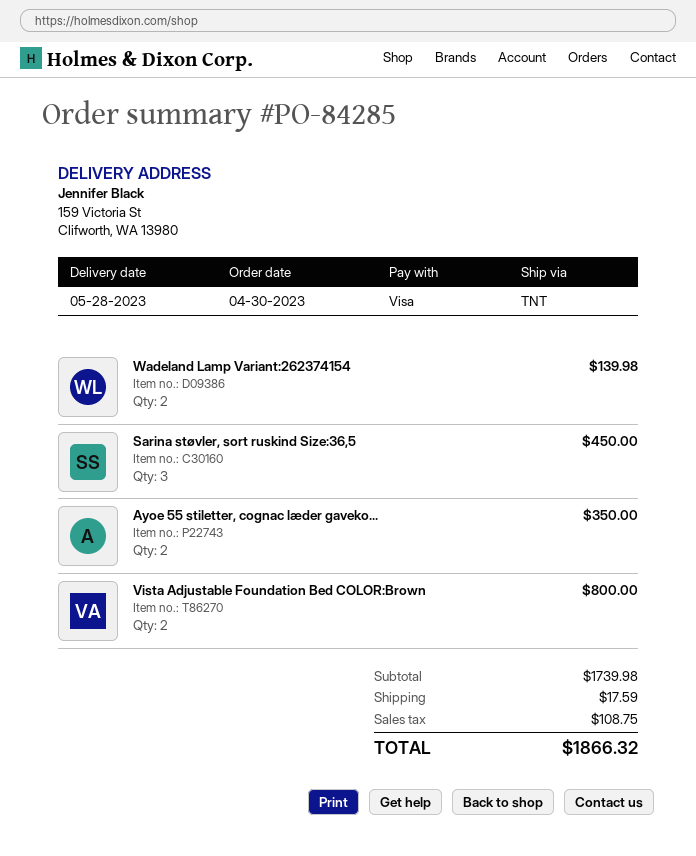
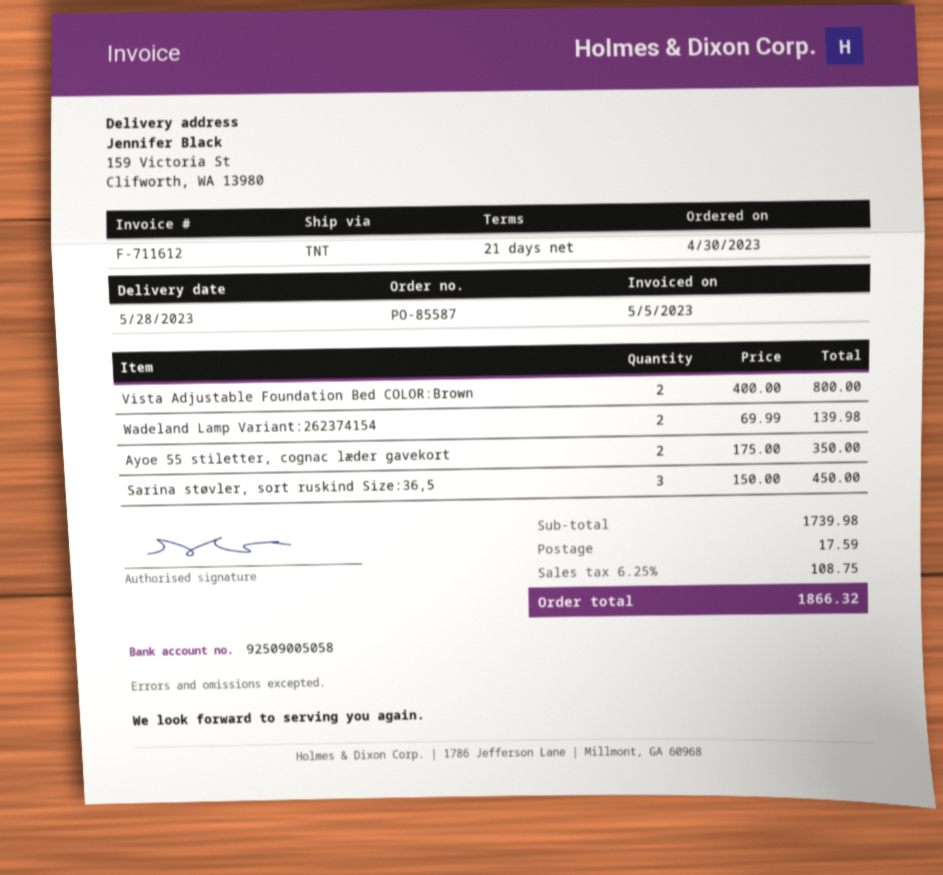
order number: PO-84285 -> PO-85587

